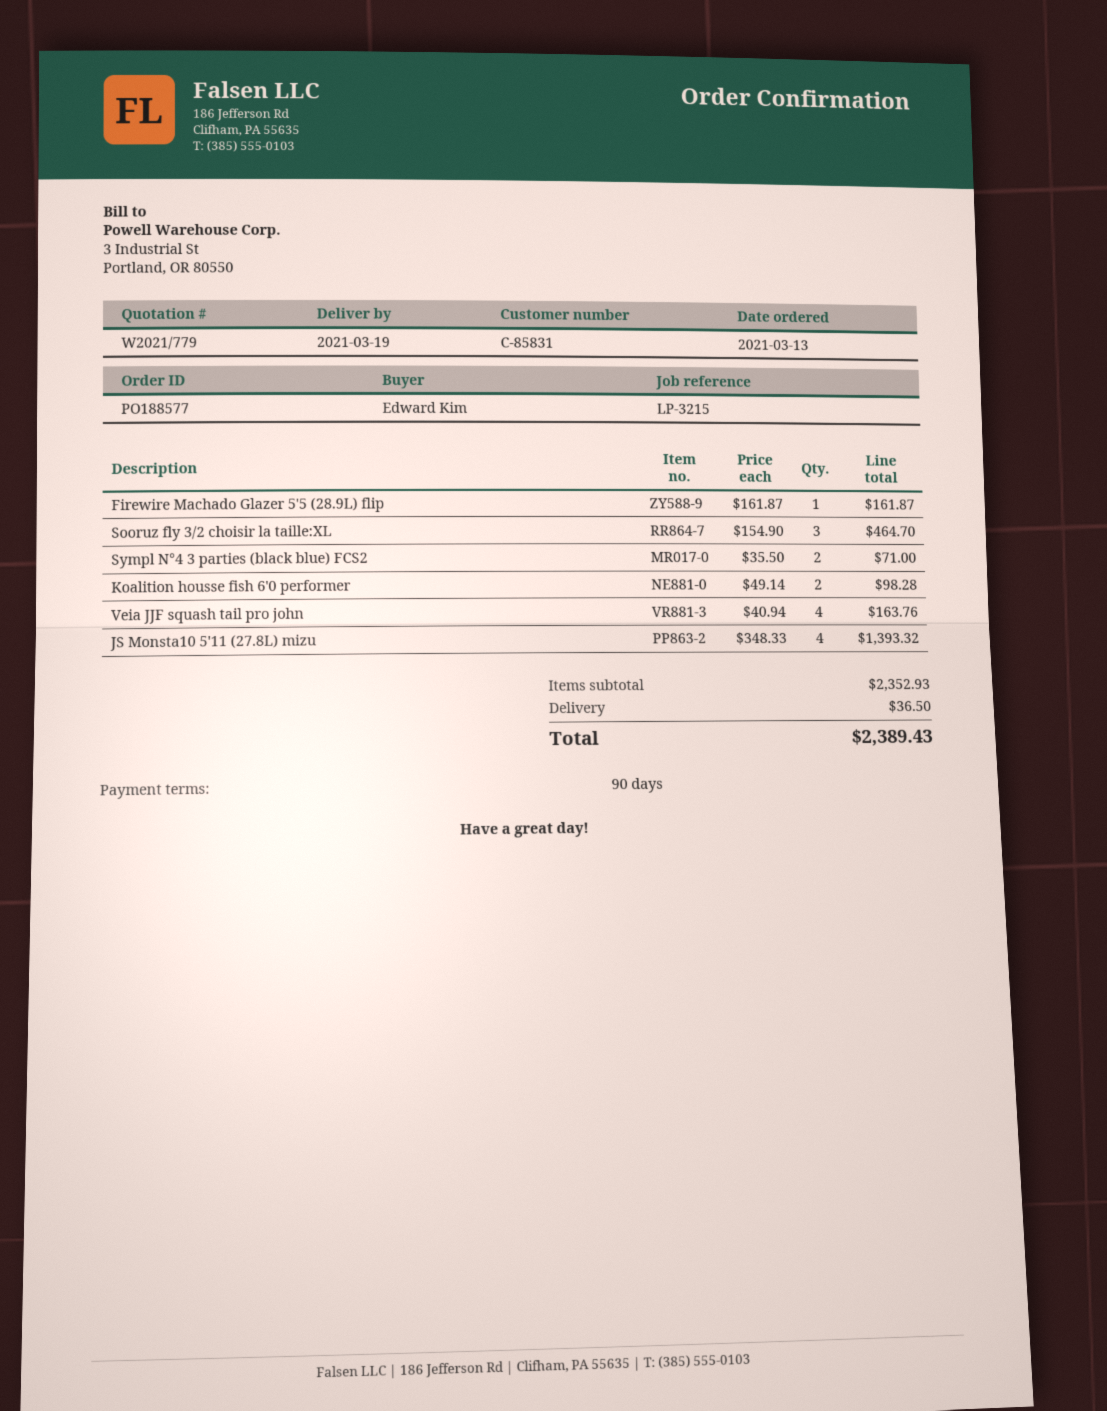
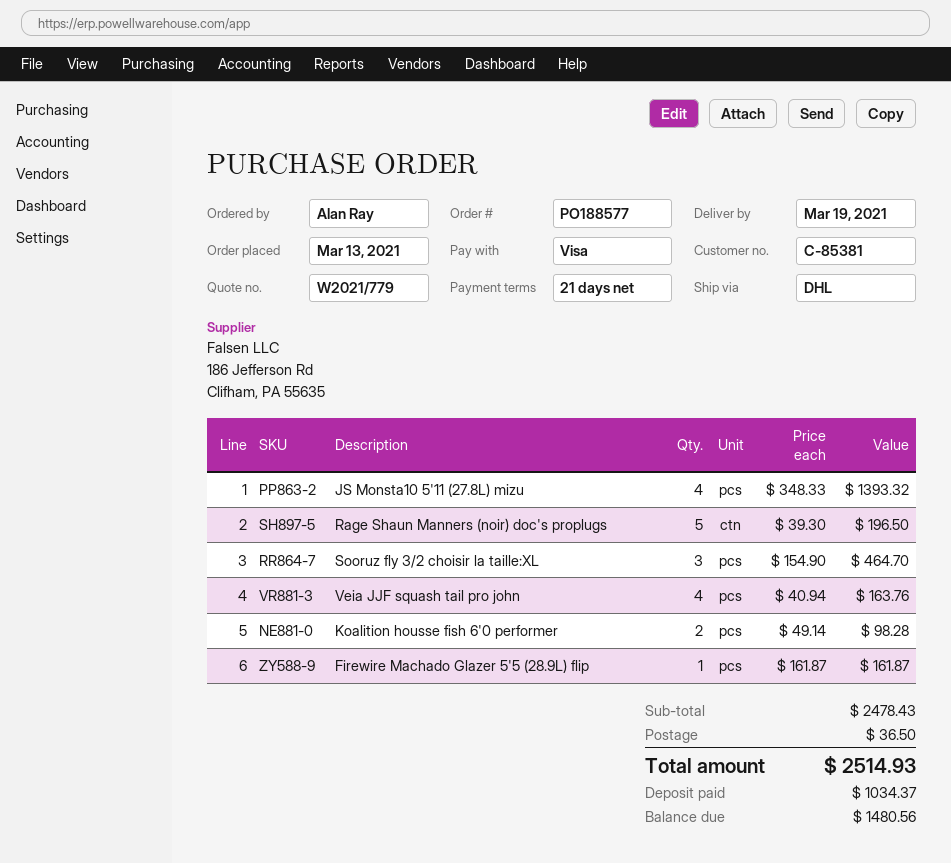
payment terms: 90 days -> 21 days
customer number: C-85831 -> C-85381
ordered by: Edward Kim -> Alan Ray
Sympl N°4 3 parties (black blue) FCS2: 2 x 35.50 = 71.00 -> none
Rage Shaun Manners (noir) doc's proplugs: none -> 5 x 39.30 = 196.50
subtotal: 2352.93 -> 2478.43
total: 2389.43 -> 2514.93

